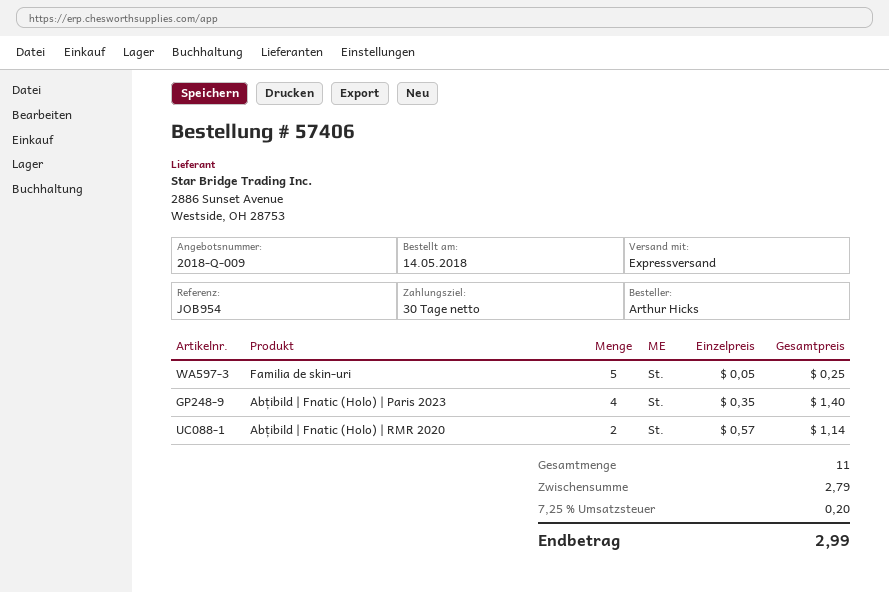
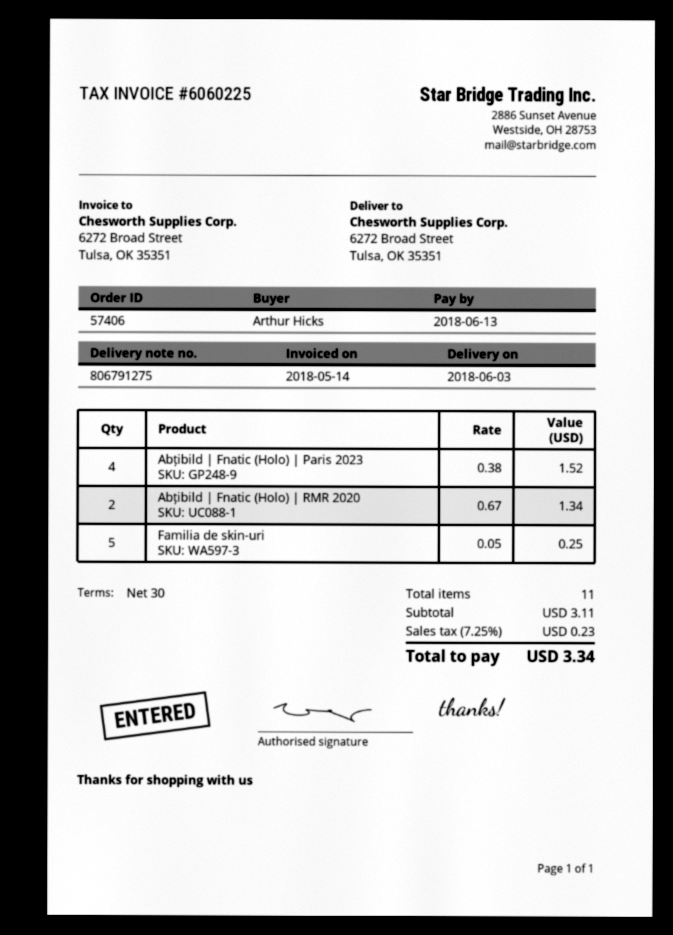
Abțibild | Fnatic (Holo) | Paris 2023: 4 x 0.35 = 1.40 -> 4 x 0.38 = 1.52
Abțibild | Fnatic (Holo) | RMR 2020: 2 x 0.57 = 1.14 -> 2 x 0.67 = 1.34
subtotal: 2.79 -> 3.11
tax: 7.25% = 0.20 -> 7.25% = 0.23
total: 2.99 -> 3.34

